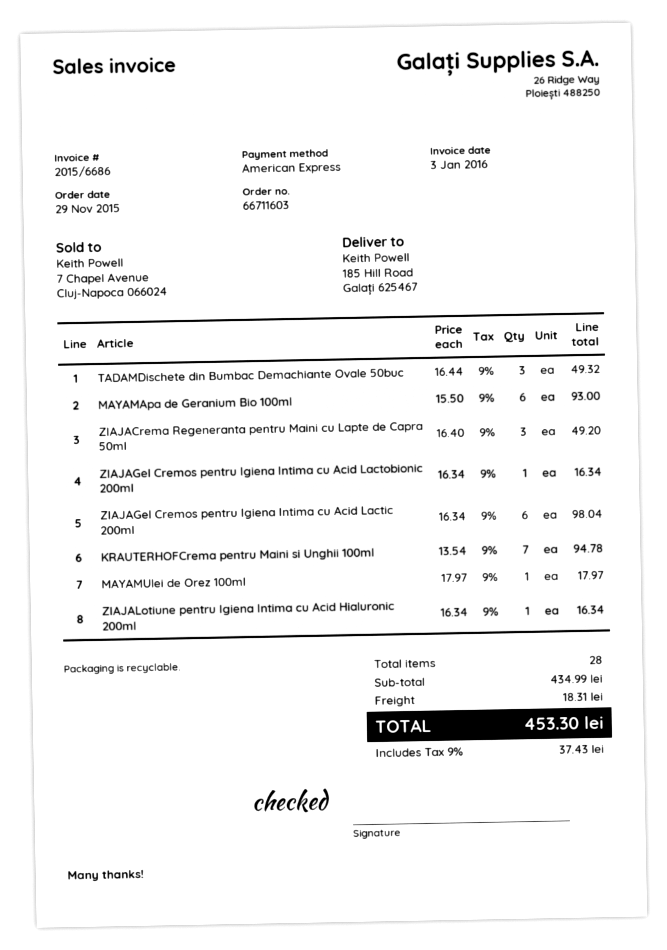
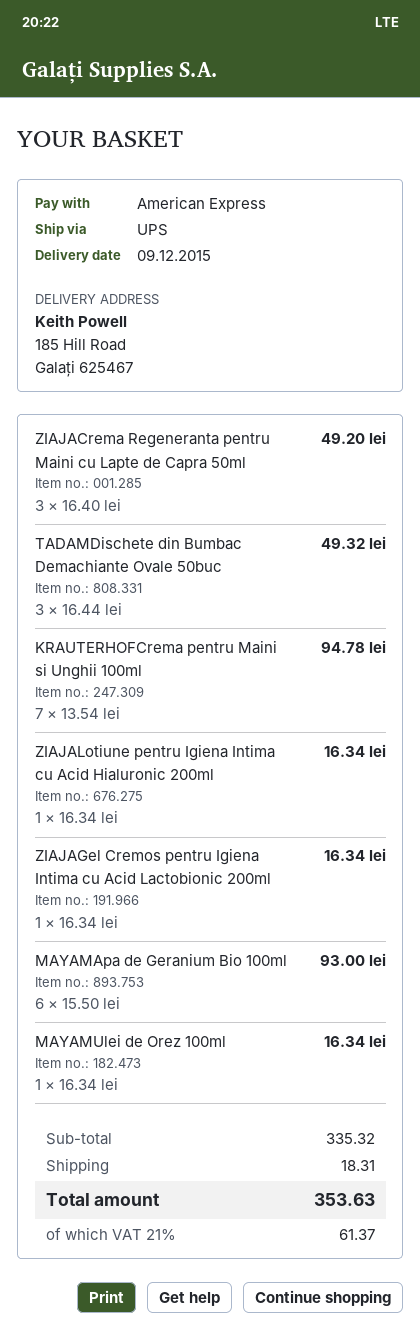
ZIAJAGel Cremos pentru Igiena Intima cu Acid Lactic 200ml: 6 x 16.34 = 98.04 -> none
MAYAMUlei de Orez 100ml: 1 x 17.97 = 17.97 -> 1 x 16.34 = 16.34
subtotal: 434.99 -> 335.32
tax: 9% = 37.43 -> 21% = 61.37
total: 453.30 -> 353.63

